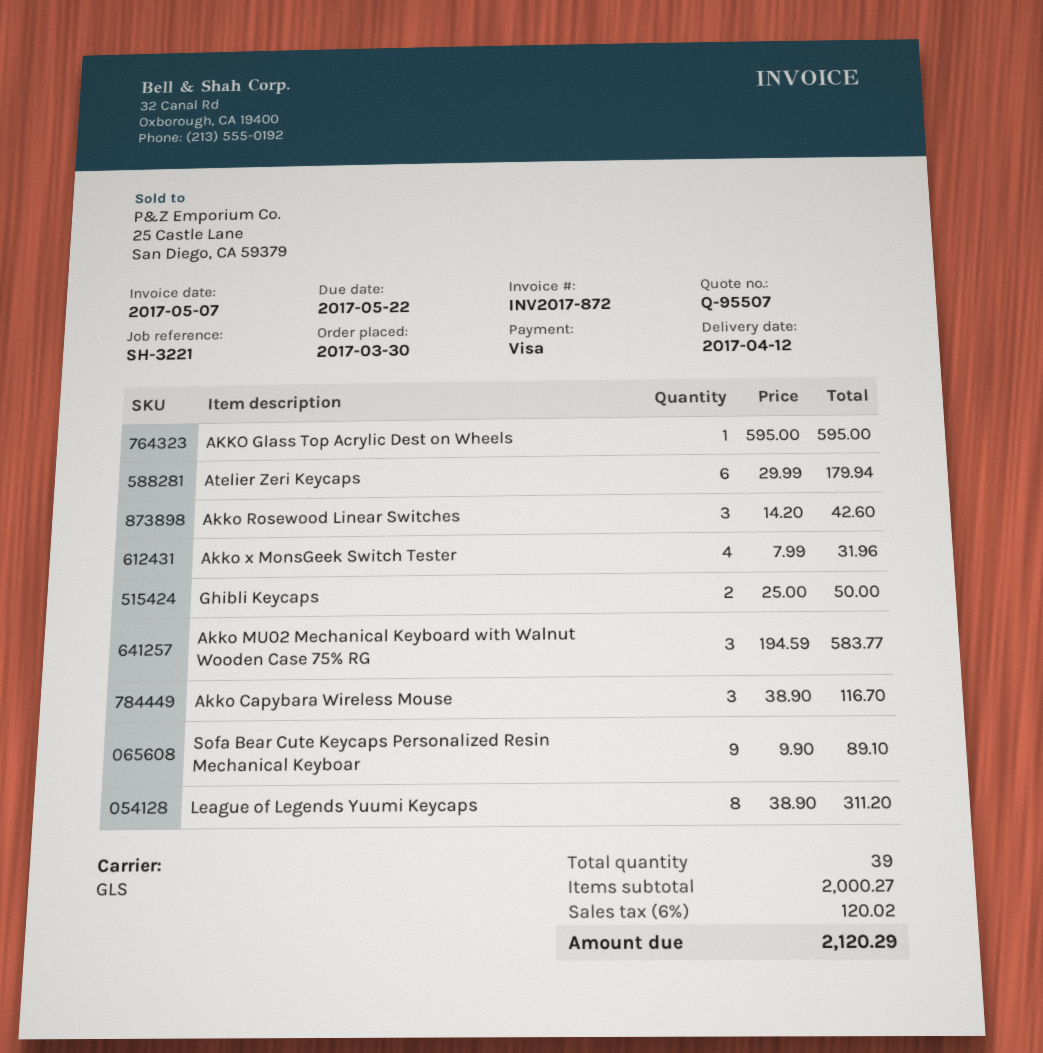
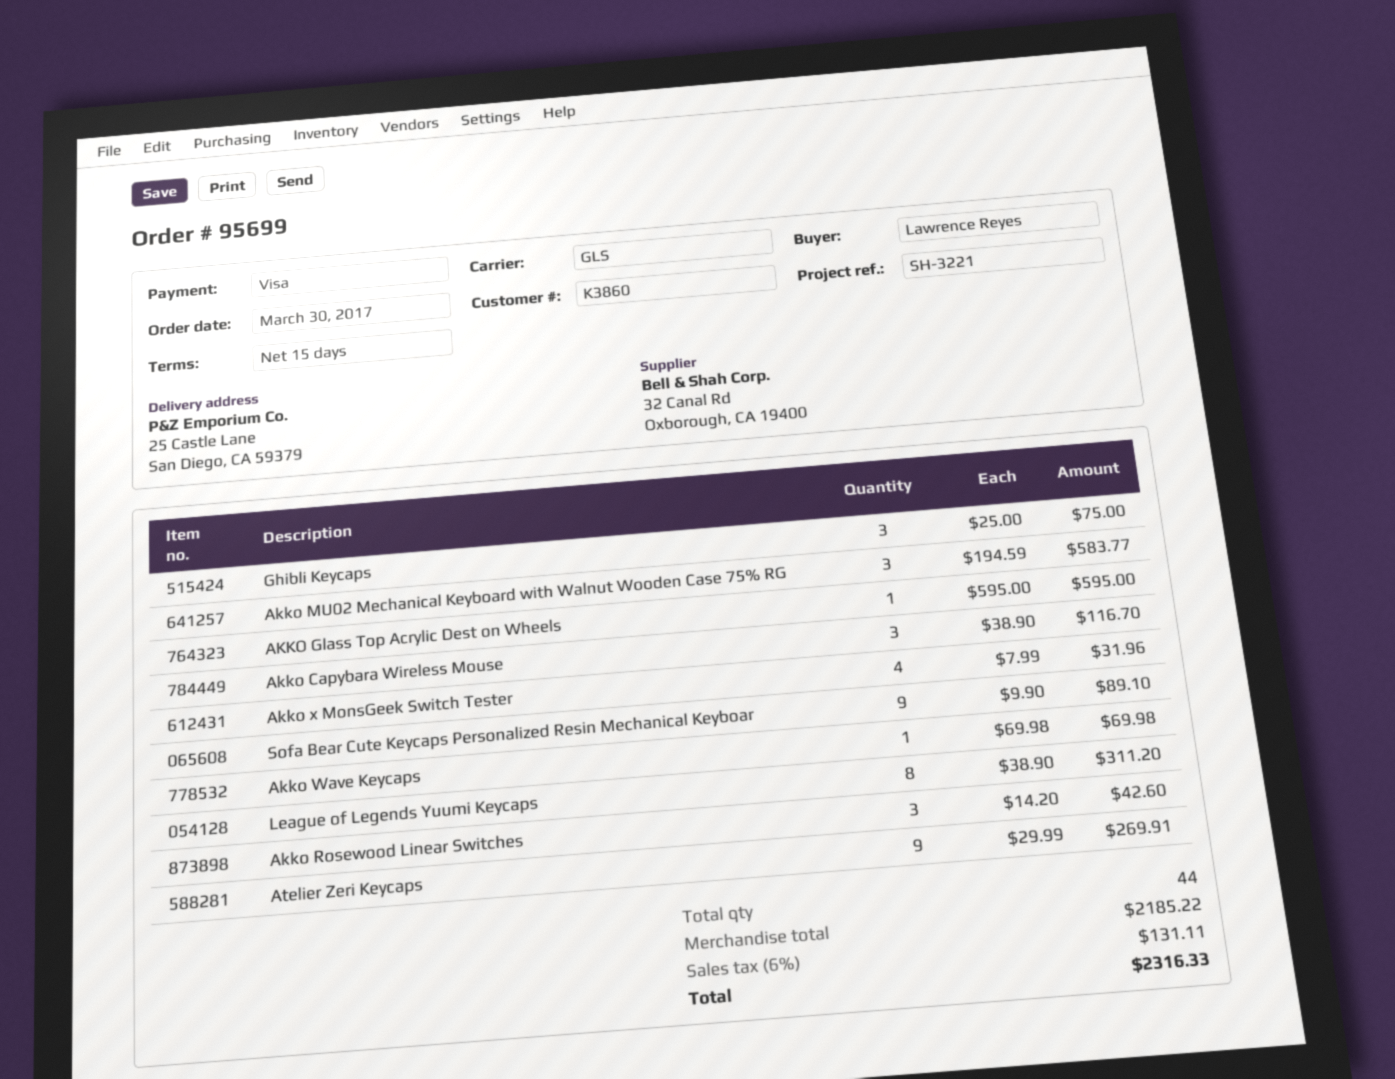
Atelier Zeri Keycaps: 6 x 29.99 = 179.94 -> 9 x 29.99 = 269.91
Ghibli Keycaps: 2 x 25.00 = 50.00 -> 3 x 25.00 = 75.00
Akko Wave Keycaps: none -> 1 x 69.98 = 69.98
total quantity: 39 -> 44
subtotal: 2000.27 -> 2185.22
tax: 6% = 120.02 -> 6% = 131.11
total: 2120.29 -> 2316.33

